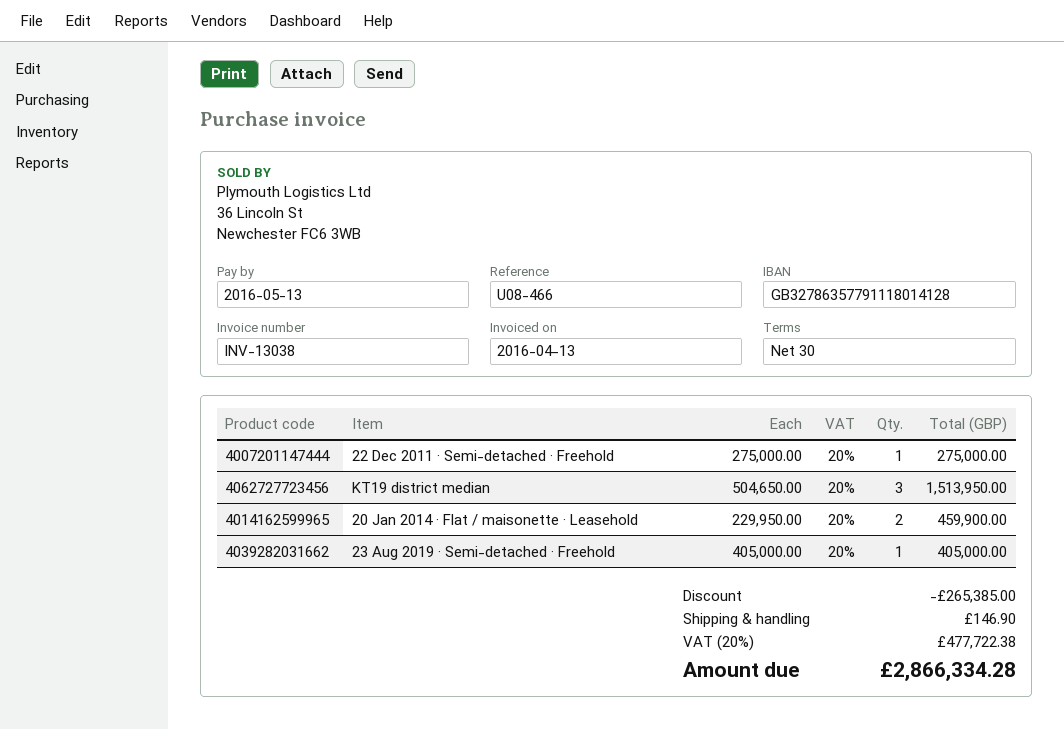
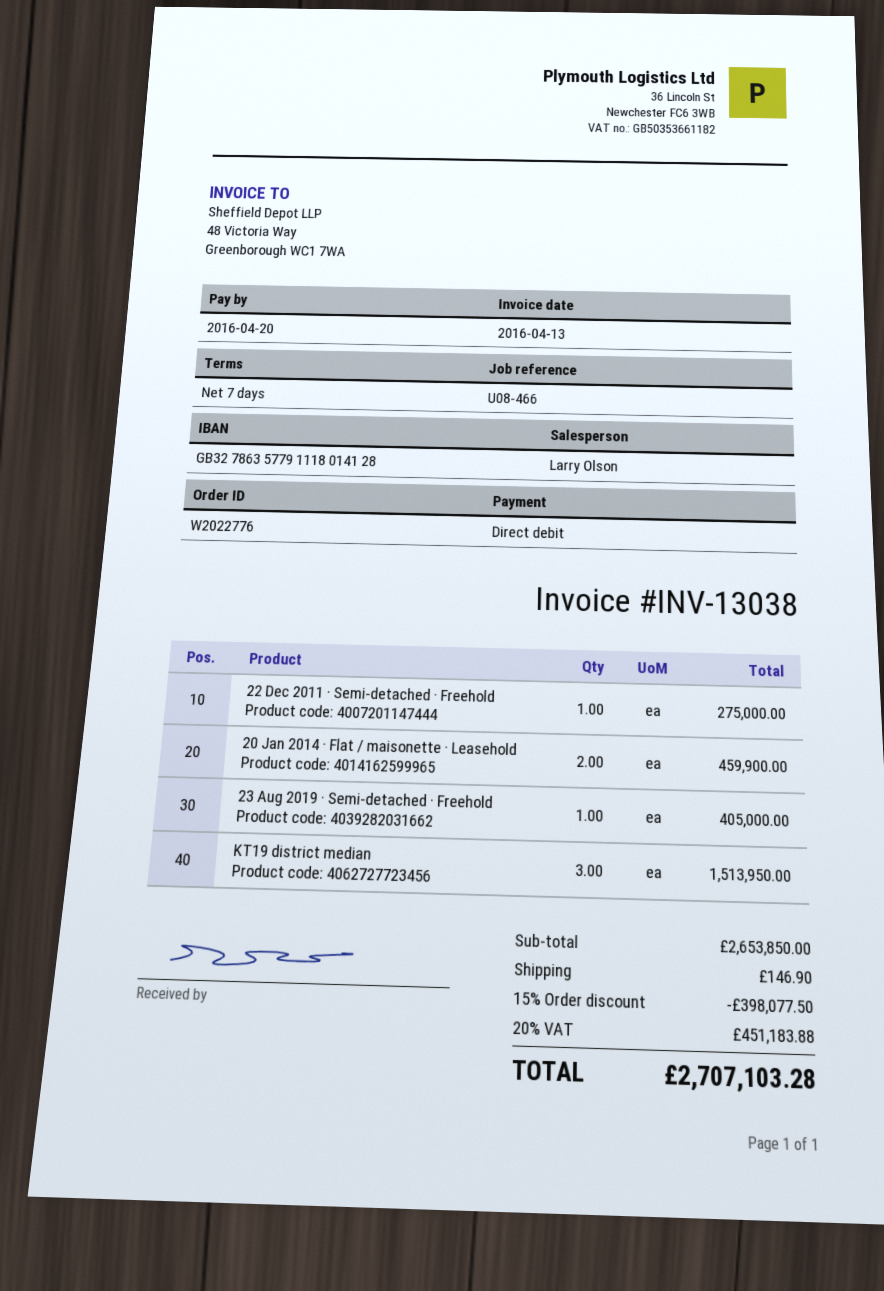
payment terms: 30 days -> 7 days
due date: 2016-05-13 -> 2016-04-20
discount: 265385.00 -> 398077.50
tax: 20% = 477722.38 -> 20% = 451183.88
total: 2866334.28 -> 2707103.28

